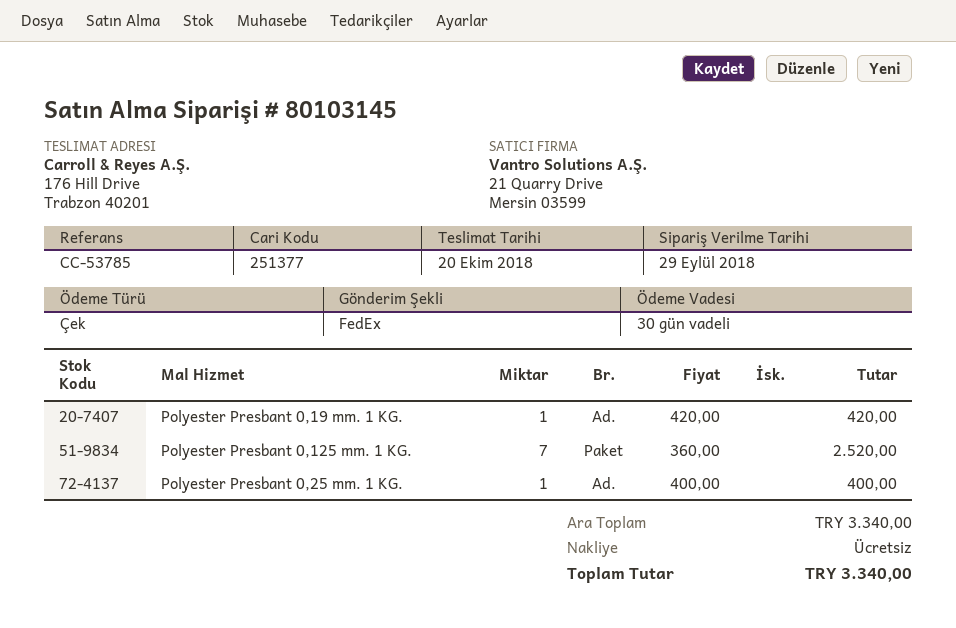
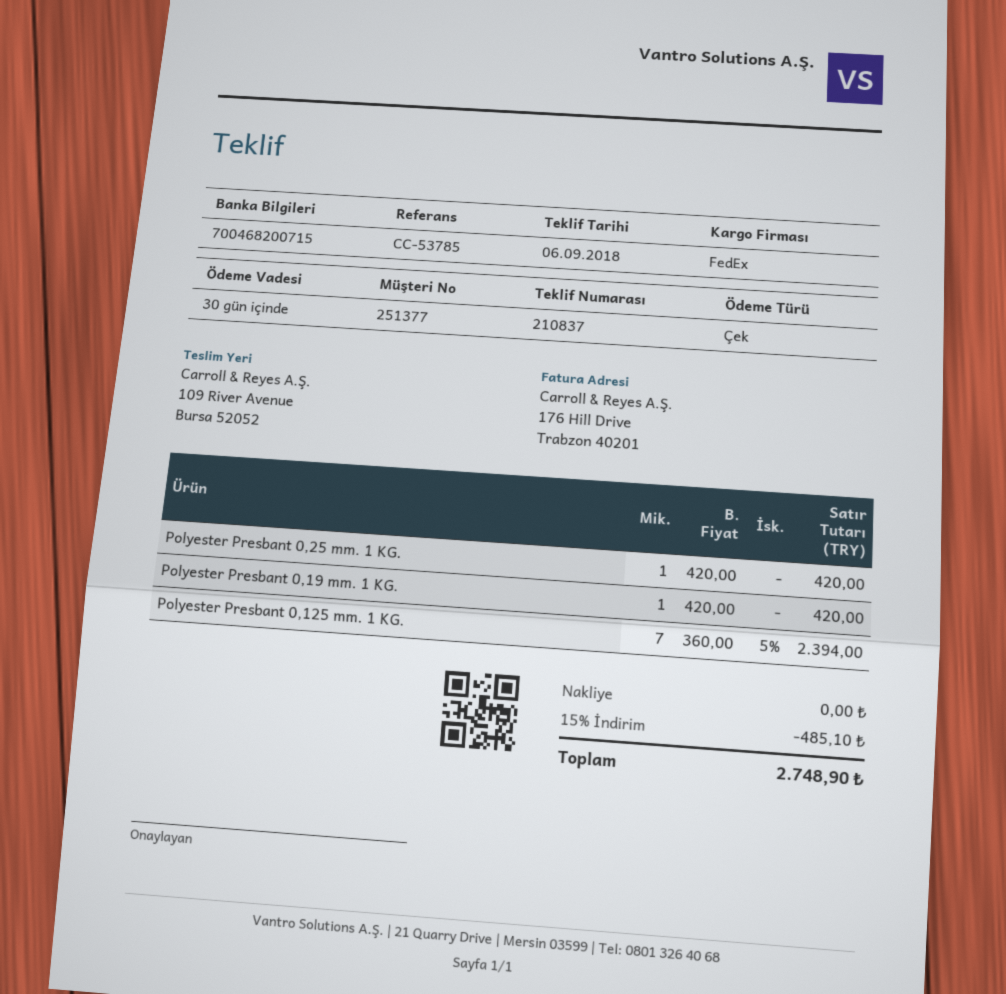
ship to: 176 Hill Drive, Trabzon 40201 -> 109 River Avenue, Bursa 52052
Polyester Presbant 0,125 mm. 1 KG.: 7 x 360.00 = 2520.00 -> 7 x 360.00 - 5% = 2394.00
Polyester Presbant 0,25 mm. 1 KG.: 1 x 400.00 = 400.00 -> 1 x 420.00 = 420.00
discount: none -> 15% = 485.10
total: 3340.00 -> 2748.90

